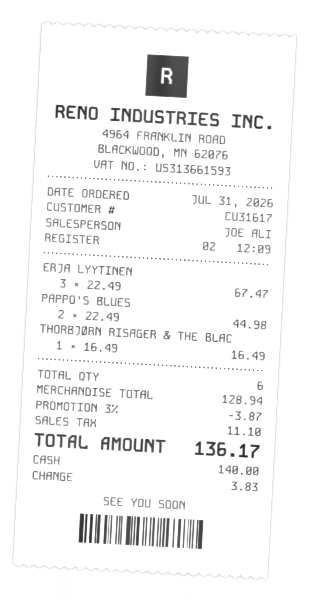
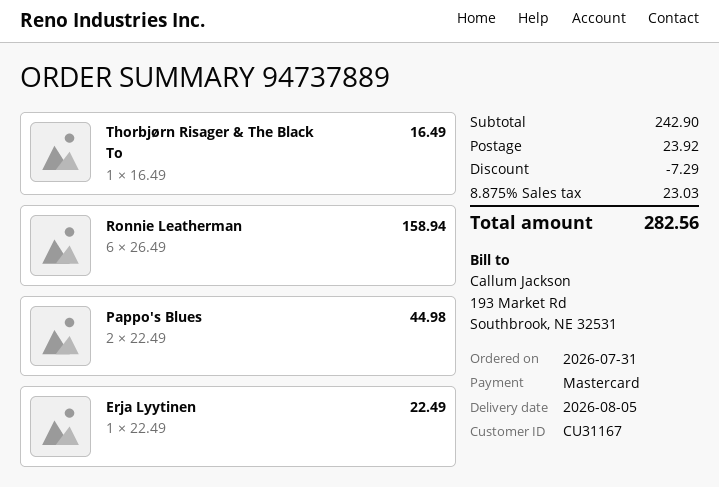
customer number: CU31617 -> CU31167
payment method: cash -> Mastercard
ERJA LYYTINEN: 3 x 22.49 = 67.47 -> 1 x 22.49 = 22.49
Ronnie Leatherman: none -> 6 x 26.49 = 158.94
subtotal: 128.94 -> 242.90
discount: 3.87 -> 7.29
shipping: none -> 23.92
tax: 11.10 -> 23.03
total: 136.17 -> 282.56

